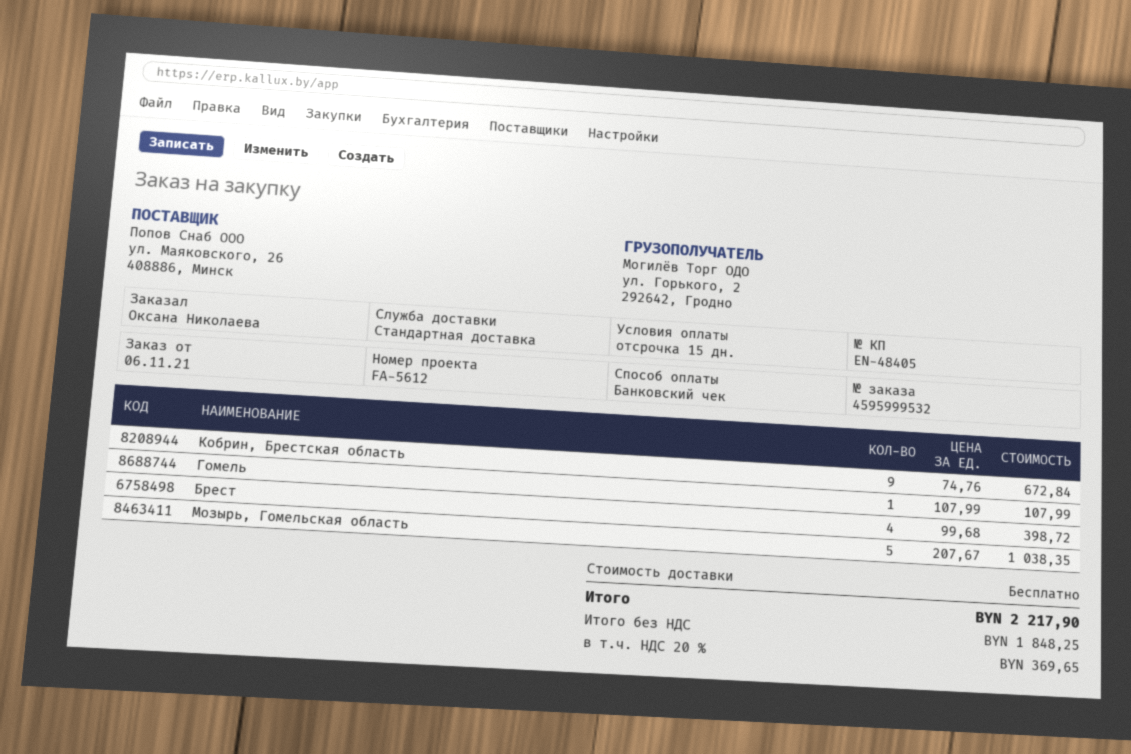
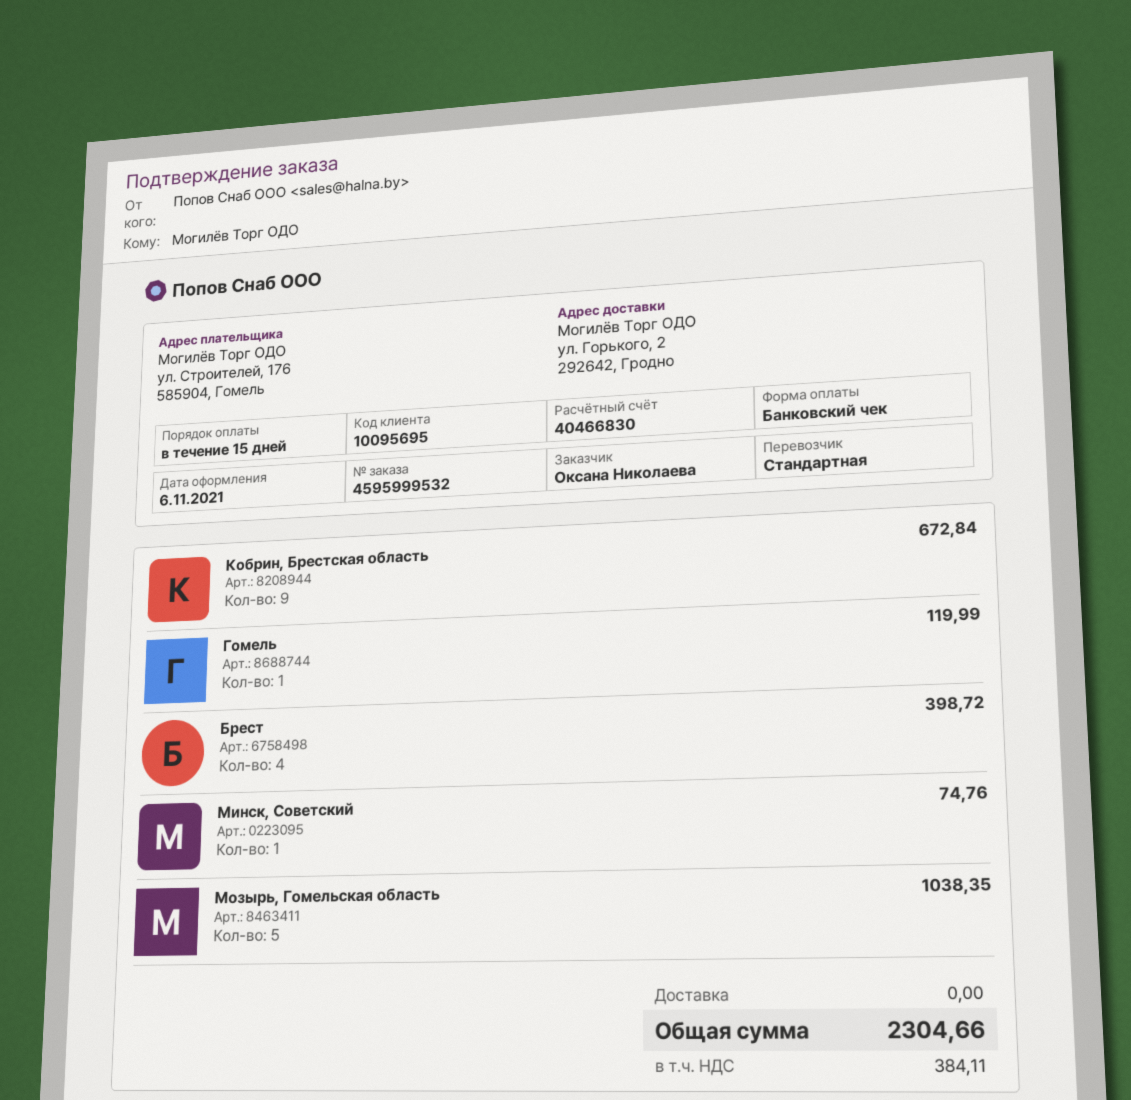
Гомель: 1 for 107.99 -> 1 for 119.99
Минск, Советский: none -> 1 for 74.76
tax: 369.65 -> 384.11
total: 2217.90 -> 2304.66

